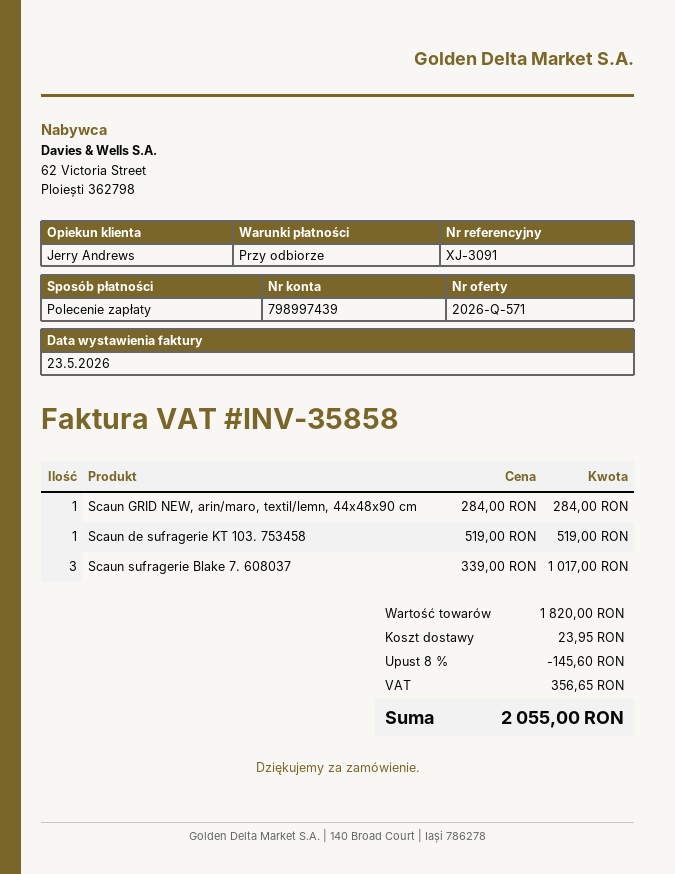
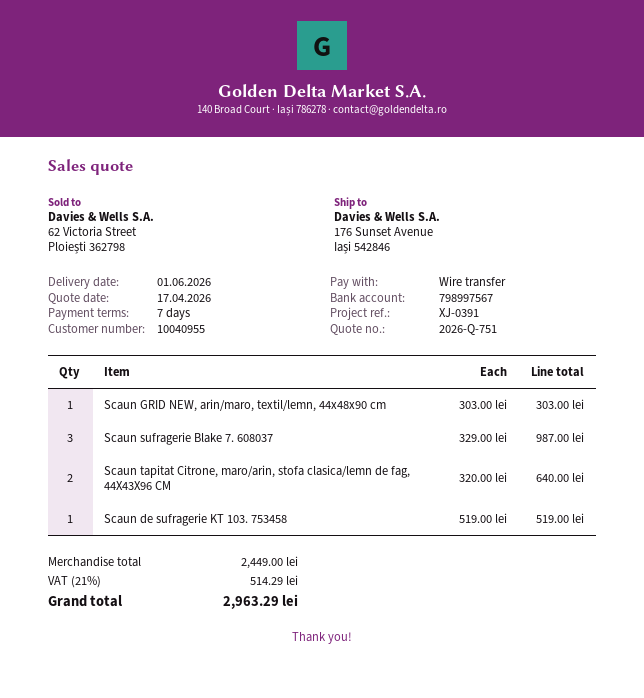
quote number: 2026-Q-571 -> 2026-Q-751
payment terms: on receipt -> 7 days
reference: XJ-3091 -> XJ-0391
payment method: direct debit -> bank transfer
bank account: 798997439 -> 798997567
Scaun GRID NEW, arin/maro, textil/lemn, 44x48x90 cm: 1 x 284.00 = 284.00 -> 1 x 303.00 = 303.00
Scaun sufragerie Blake 7. 608037: 3 x 339.00 = 1017.00 -> 3 x 329.00 = 987.00
Scaun tapitat Citrone, maro/arin, stofa clasica/lemn de fag, 44X43X96 CM: none -> 2 x 320.00 = 640.00
subtotal: 1820.00 -> 2449.00
discount: 8% = 145.60 -> none
shipping: 23.95 -> none
tax: 356.65 -> 514.29
total: 2055.00 -> 2963.29

